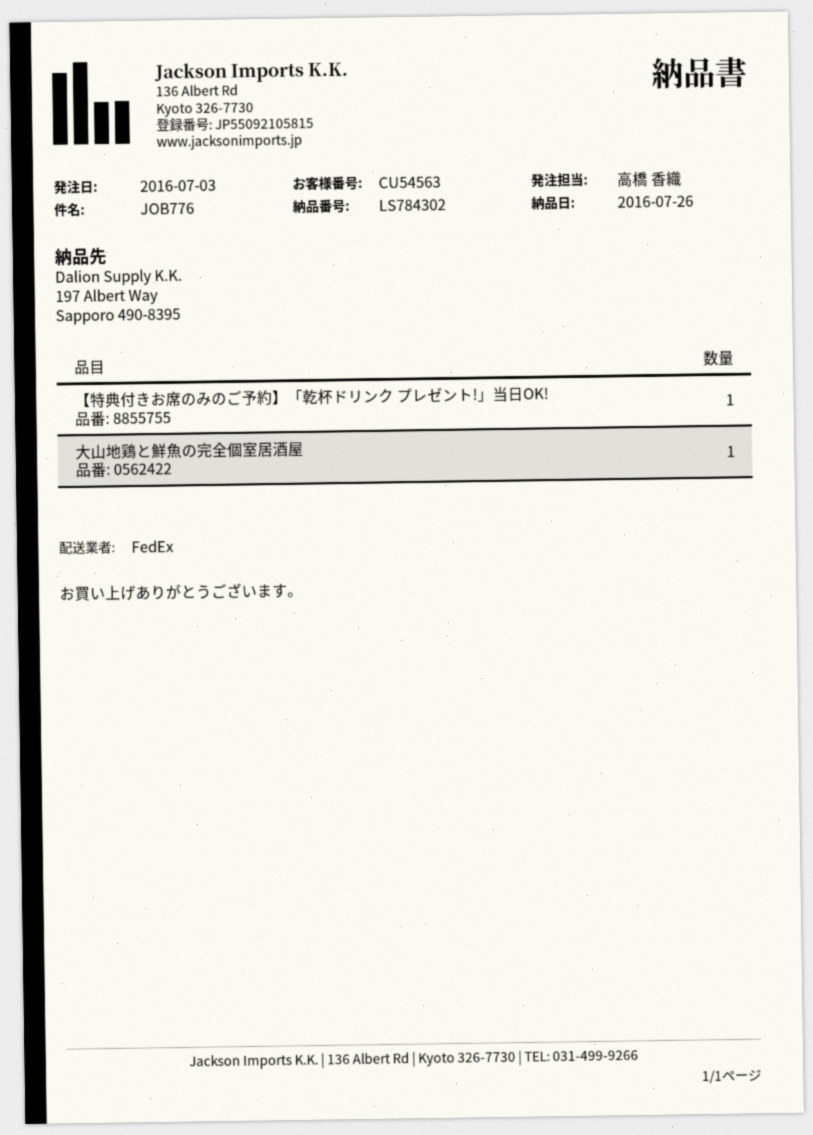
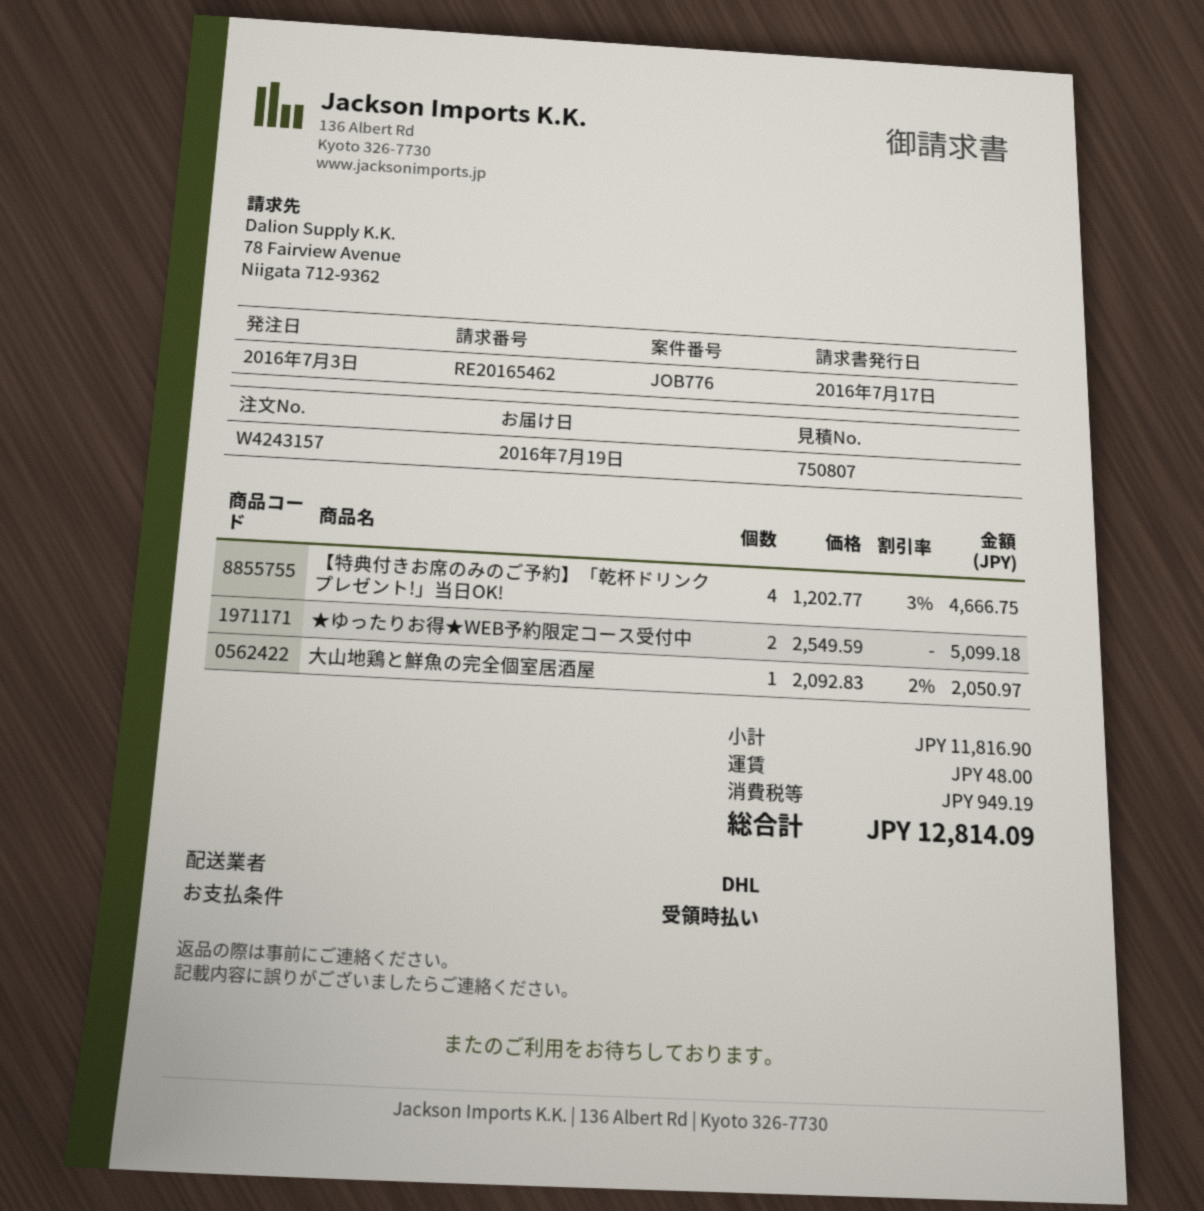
delivery date: 2016-07-26 -> 2016-07-19
shipping method: FedEx -> DHL
【特典付きお席のみのご予約】「乾杯ドリンク プレゼント!」当日OK!: 1 -> 4
★ゆったりお得★WEB予約限定コース受付中: none -> 2

